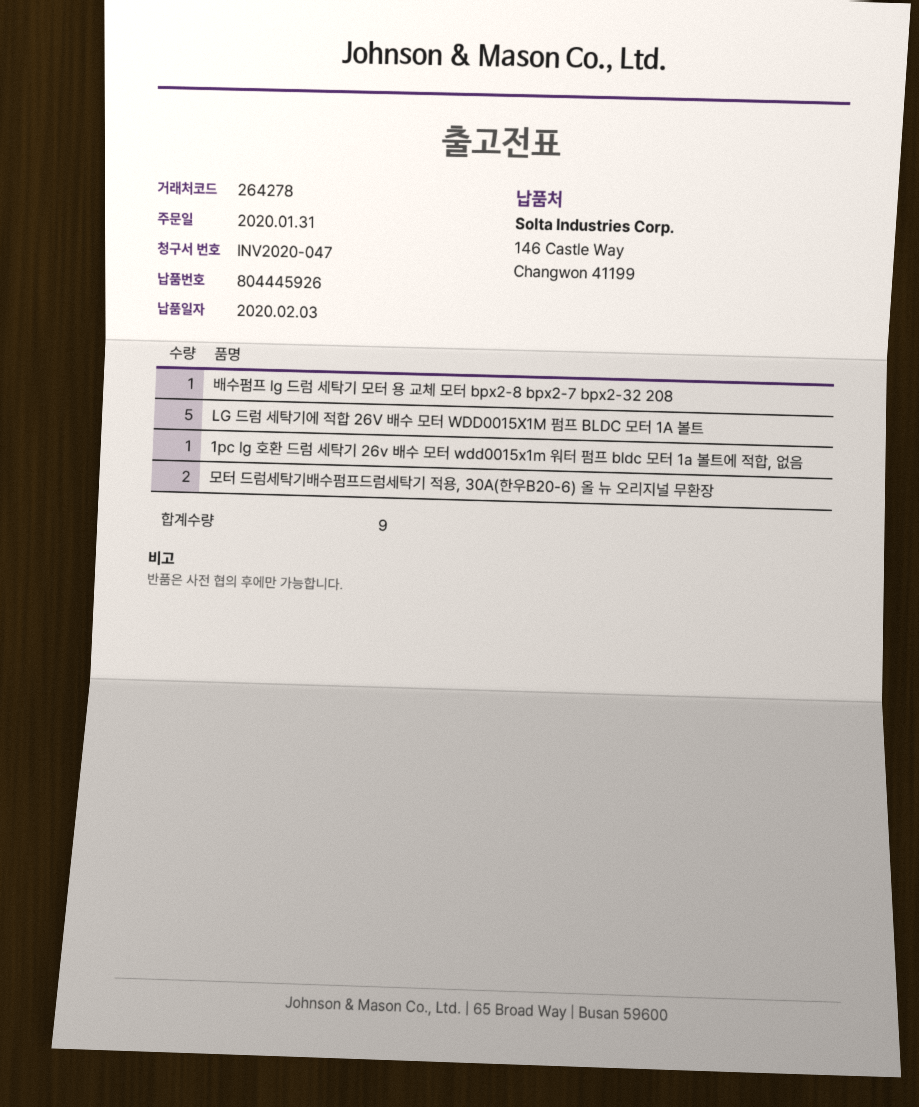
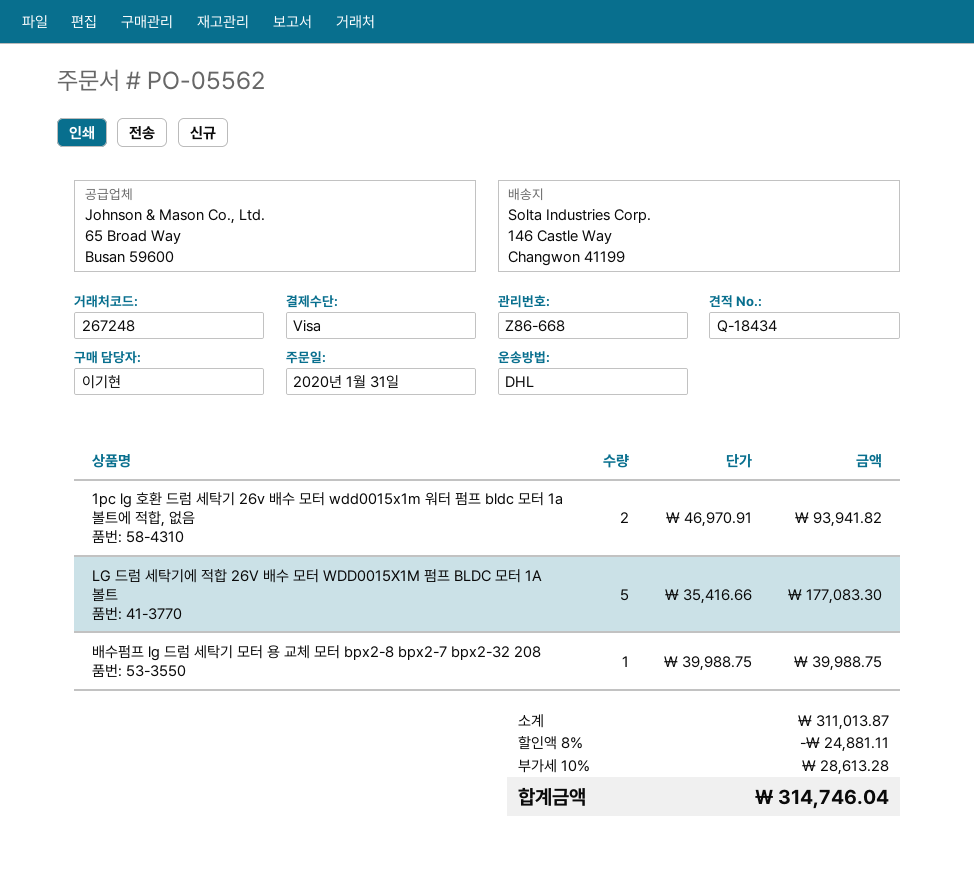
customer number: 264278 -> 267248
1pc lg 호환 드럼 세탁기 26v 배수 모터 wdd0015x1m 워터 펌프 bldc 모터 1a 볼트에 적합, 없음: 1 -> 2
모터 드럼세탁기배수펌프드럼세탁기 적용, 30A(한우B20-6) 올 뉴 오리지널 무환장: 2 -> none

